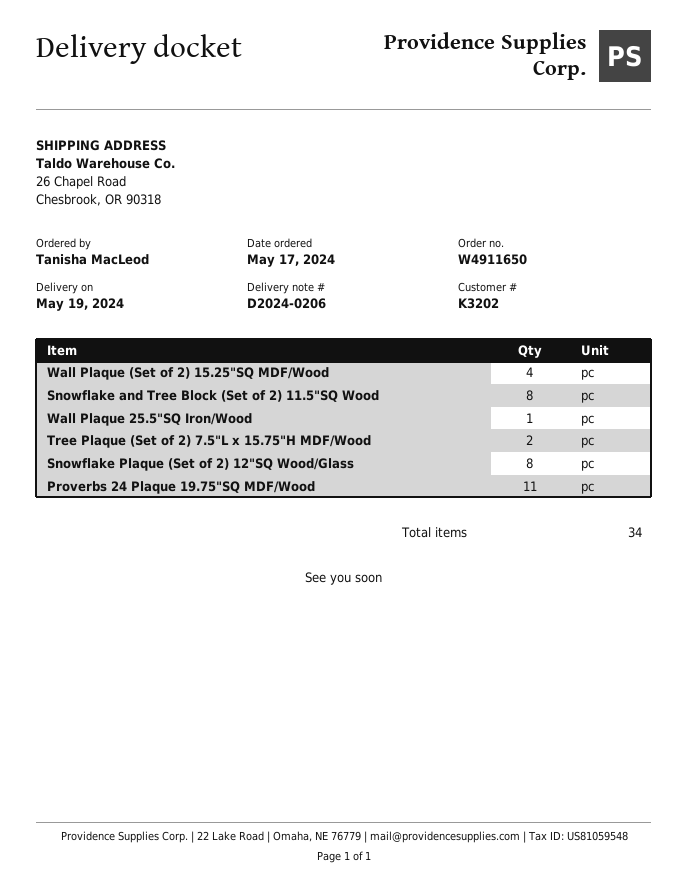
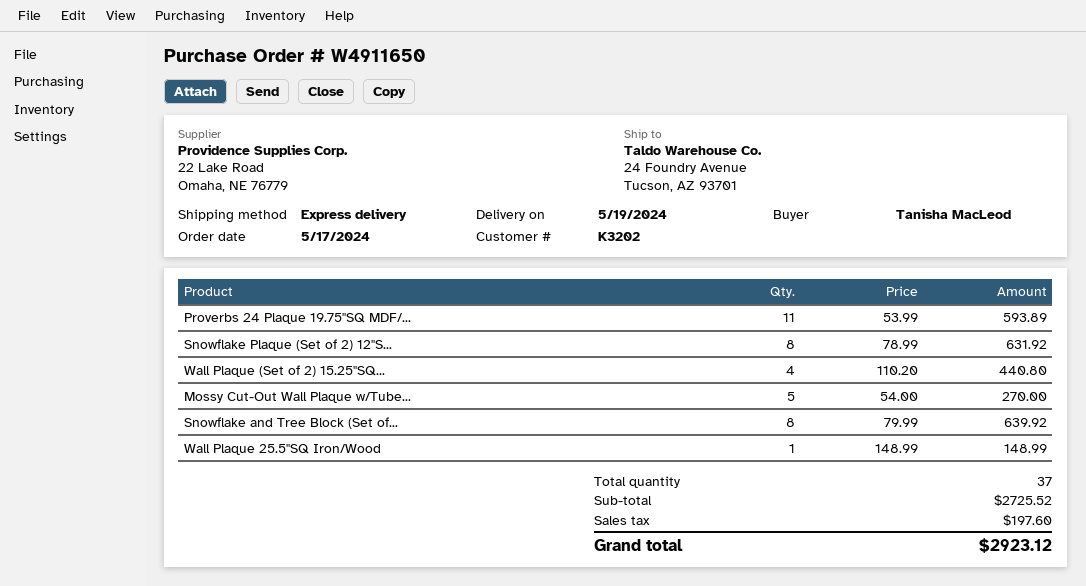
ship to: 26 Chapel Road, Chesbrook, OR 90318 -> 24 Foundry Avenue, Tucson, AZ 93701
Tree Plaque (Set of 2) 7.5"L x 15.75"H MDF/Wood: 2 -> none
Mossy Cut-Out Wall Plaque w/Tube...: none -> 5
total quantity: 34 -> 37

